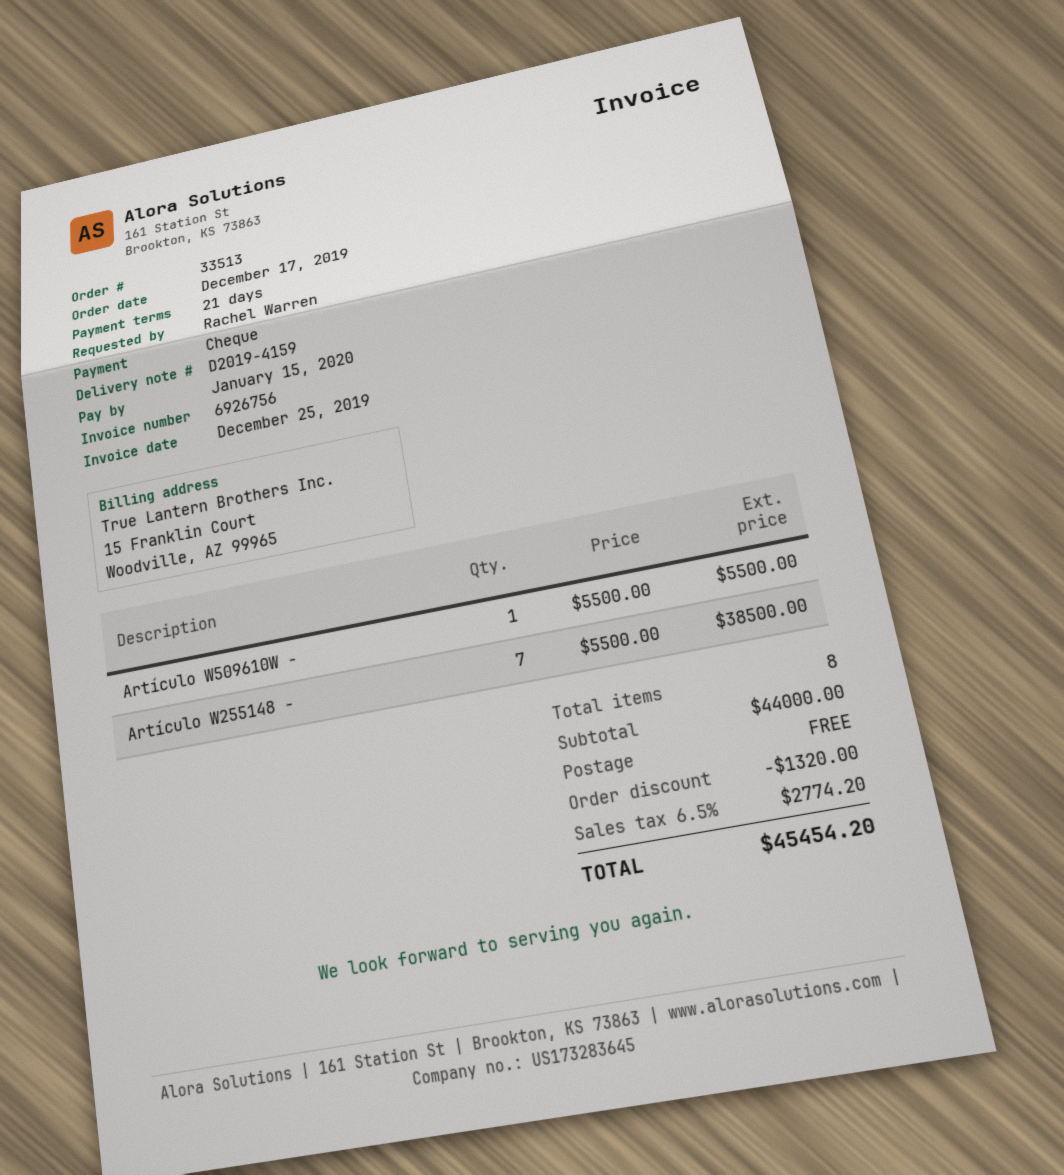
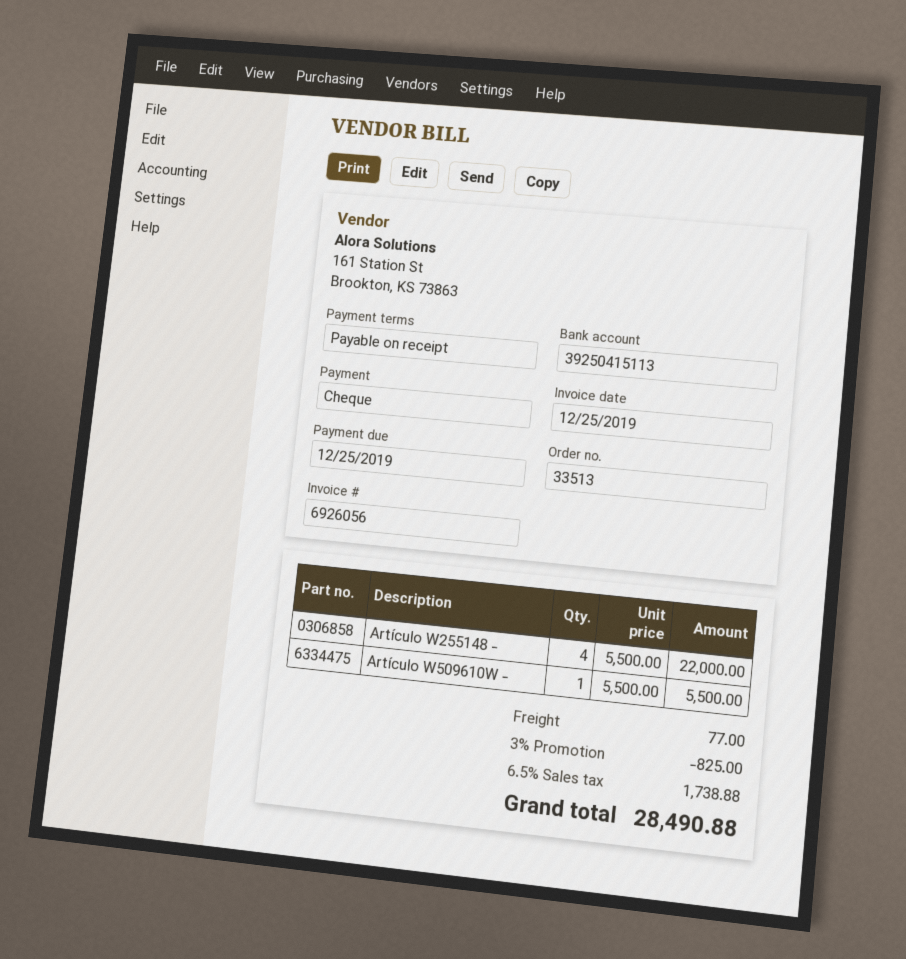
invoice number: 6926756 -> 6926056
payment terms: 21 days -> on receipt
due date: 2020-01-15 -> 2019-12-25
Artículo W255148 -: 7 x 5500.00 = 38500.00 -> 4 x 5500.00 = 22000.00
discount: 1320.00 -> 825.00
shipping: 0.00 -> 77.00
tax: 6.5% = 2774.20 -> 6.5% = 1738.88
total: 45454.20 -> 28490.88

